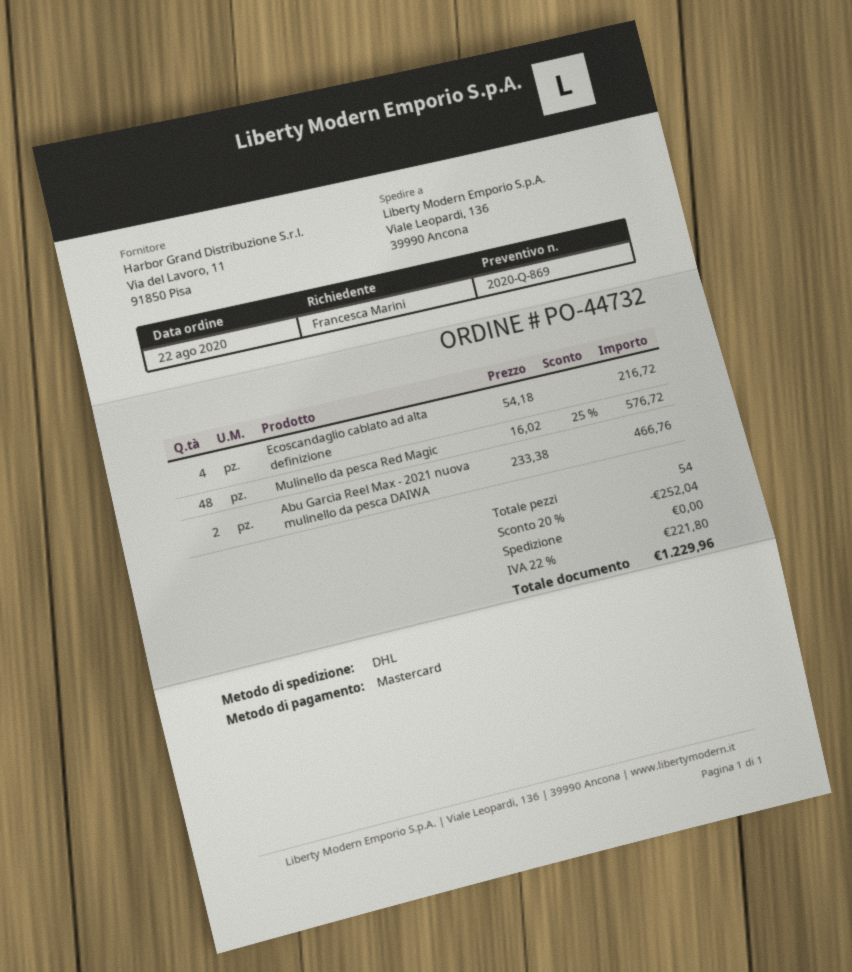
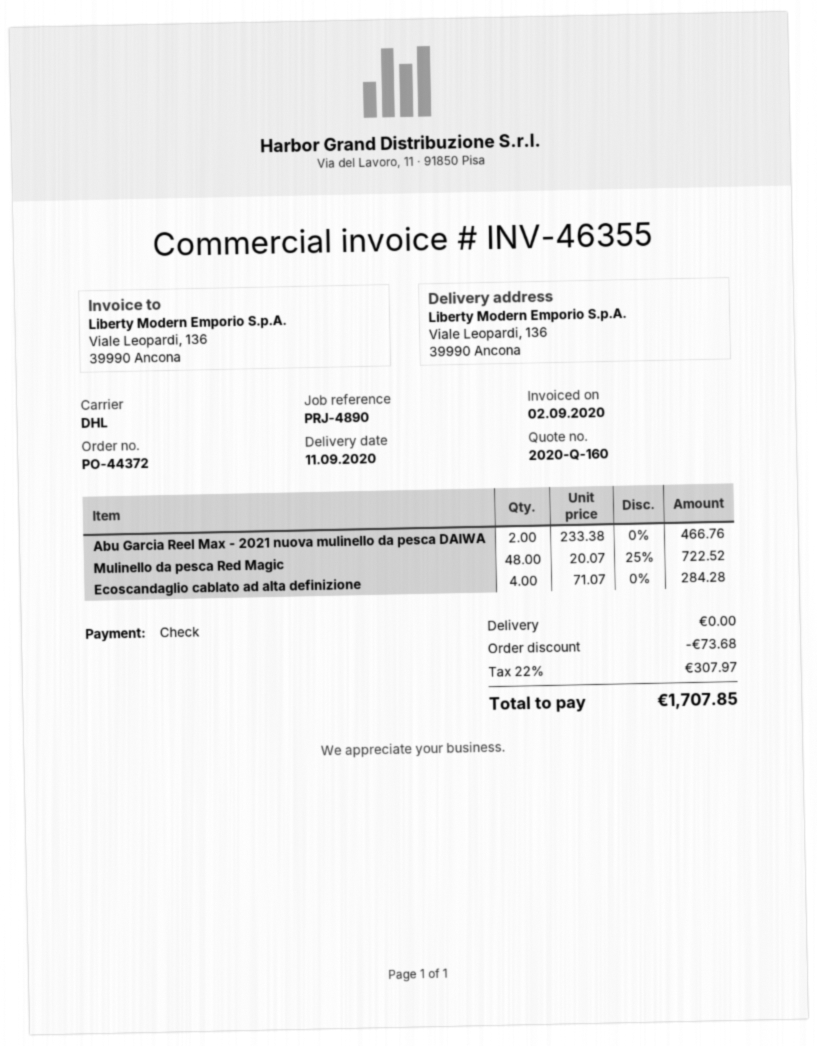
quote number: 2020-Q-869 -> 2020-Q-160
order number: PO-44732 -> PO-44372
payment method: Mastercard -> cheque
Ecoscandaglio cablato ad alta definizione: 4 x 54.18 = 216.72 -> 4 x 71.07 = 284.28
Mulinello da pesca Red Magic: 48 x 16.02 - 25% = 576.72 -> 48 x 20.07 - 25% = 722.52
discount: 252.04 -> 73.68
tax: 22% = 221.80 -> 22% = 307.97
total: 1229.96 -> 1707.85

